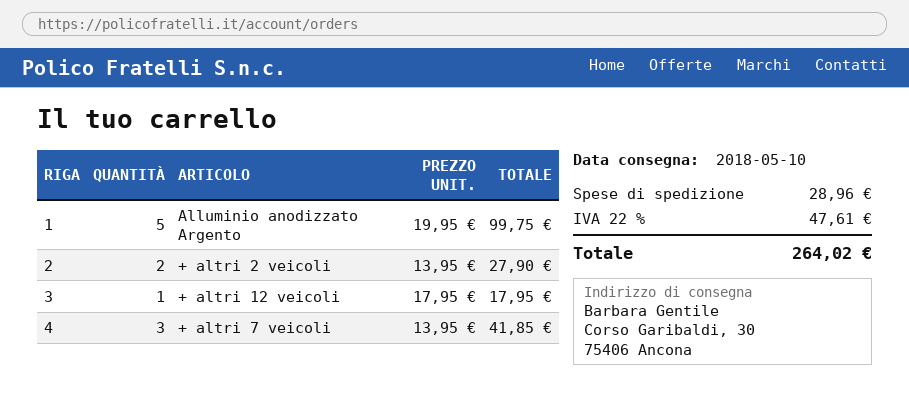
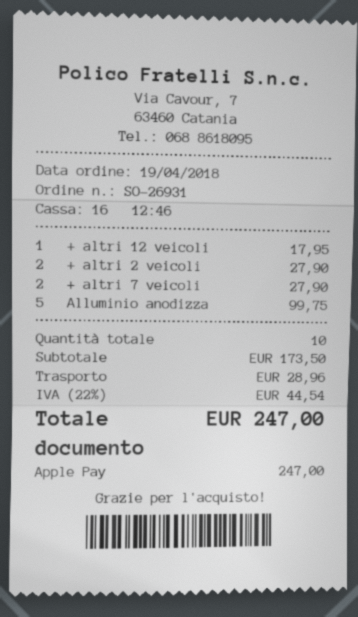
+ altri 7 veicoli: 3 for 41.85 -> 2 for 27.90
tax: 22% = 47.61 -> 22% = 44.54
total: 264.02 -> 247.00

